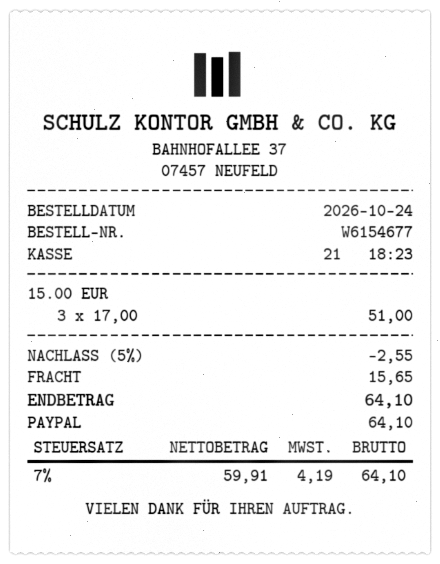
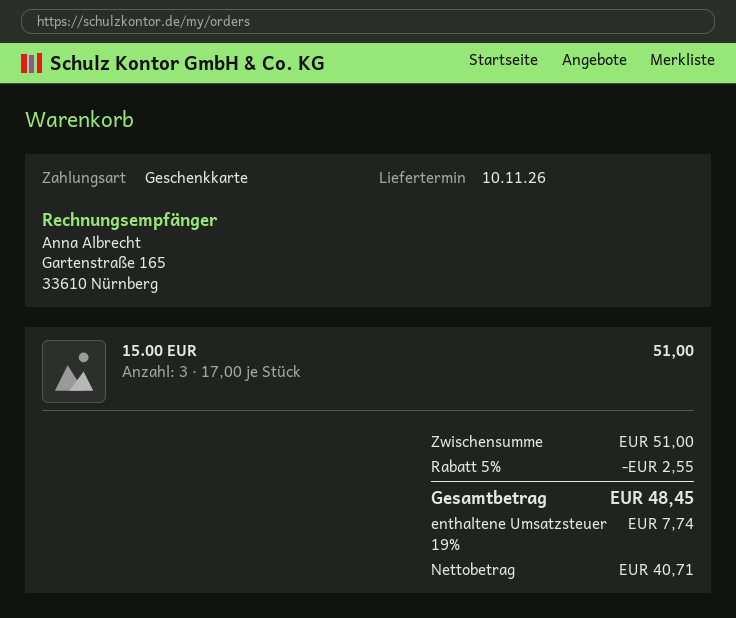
payment method: PayPal -> gift card
shipping: 15.65 -> none
net: 59.91 -> 40.71
tax: 7% = 4.19 -> 19% = 7.74
total: 64.10 -> 48.45

